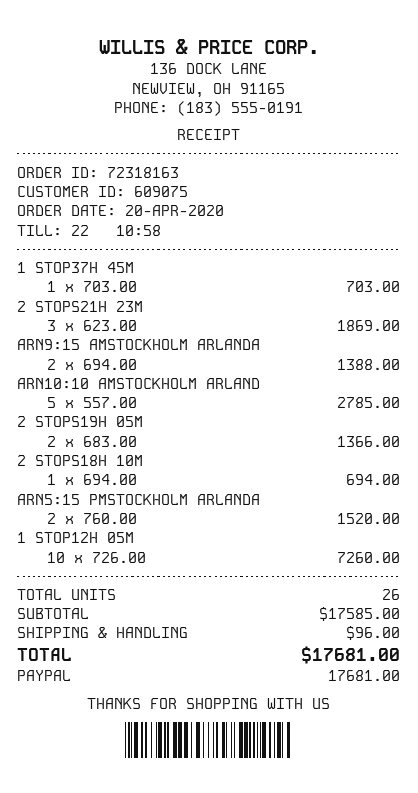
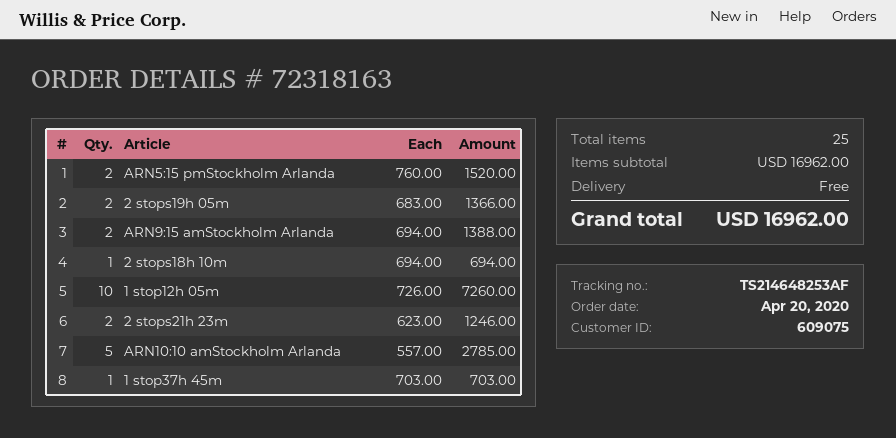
2 STOPS21H 23M: 3 x 623.00 = 1869.00 -> 2 x 623.00 = 1246.00
total quantity: 26 -> 25
subtotal: 17585.00 -> 16962.00
shipping: 96.00 -> 0.00
total: 17681.00 -> 16962.00

